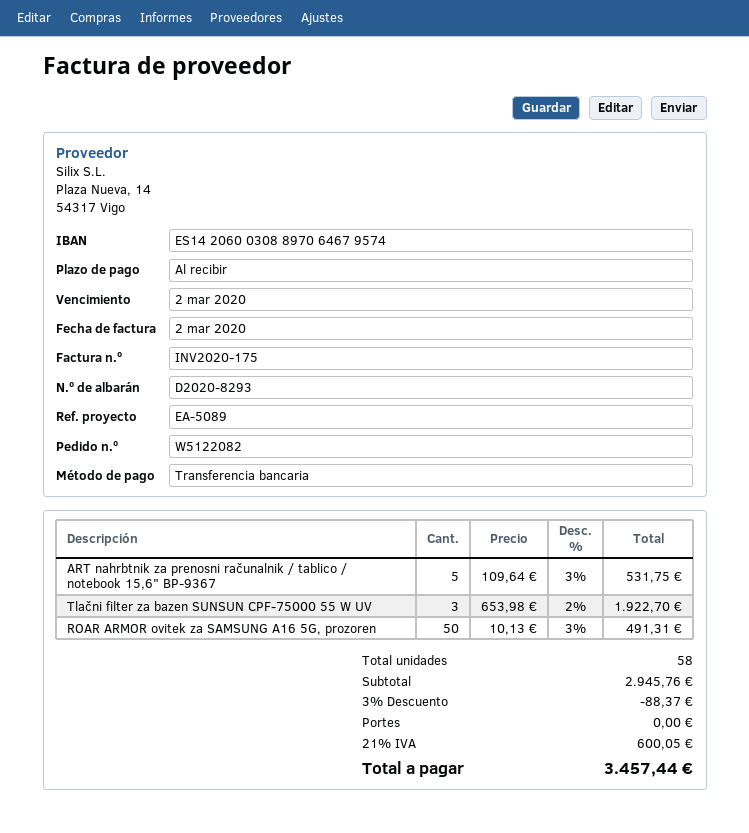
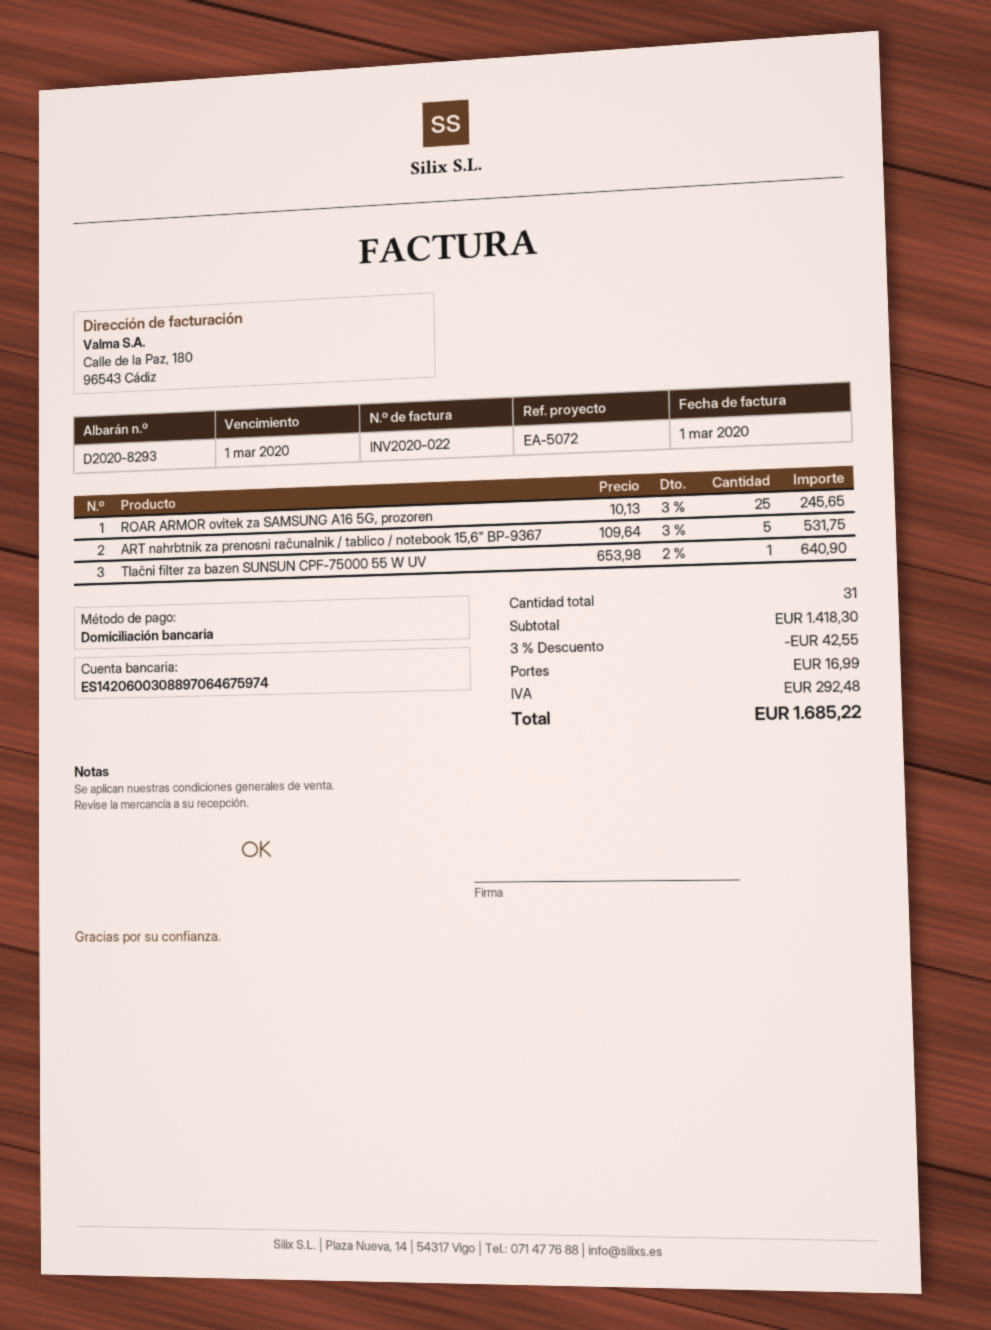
invoice number: INV2020-175 -> INV2020-022
invoice date: 2020-03-02 -> 2020-03-01
due date: 2020-03-02 -> 2020-03-01
reference: EA-5089 -> EA-5072
payment method: bank transfer -> direct debit
bank account: ES1420600308897064679574 -> ES1420600308897064675974
Tlačni filter za bazen SUNSUN CPF-75000 55 W UV: 3 x 653.98 - 2% = 1922.70 -> 1 x 653.98 - 2% = 640.90
ROAR ARMOR ovitek za SAMSUNG A16 5G, prozoren: 50 x 10.13 - 3% = 491.31 -> 25 x 10.13 - 3% = 245.65
total quantity: 58 -> 31
subtotal: 2945.76 -> 1418.30
discount: 3% = 88.37 -> 3% = 42.55
shipping: 0.00 -> 16.99
tax: 600.05 -> 292.48
total: 3457.44 -> 1685.22

